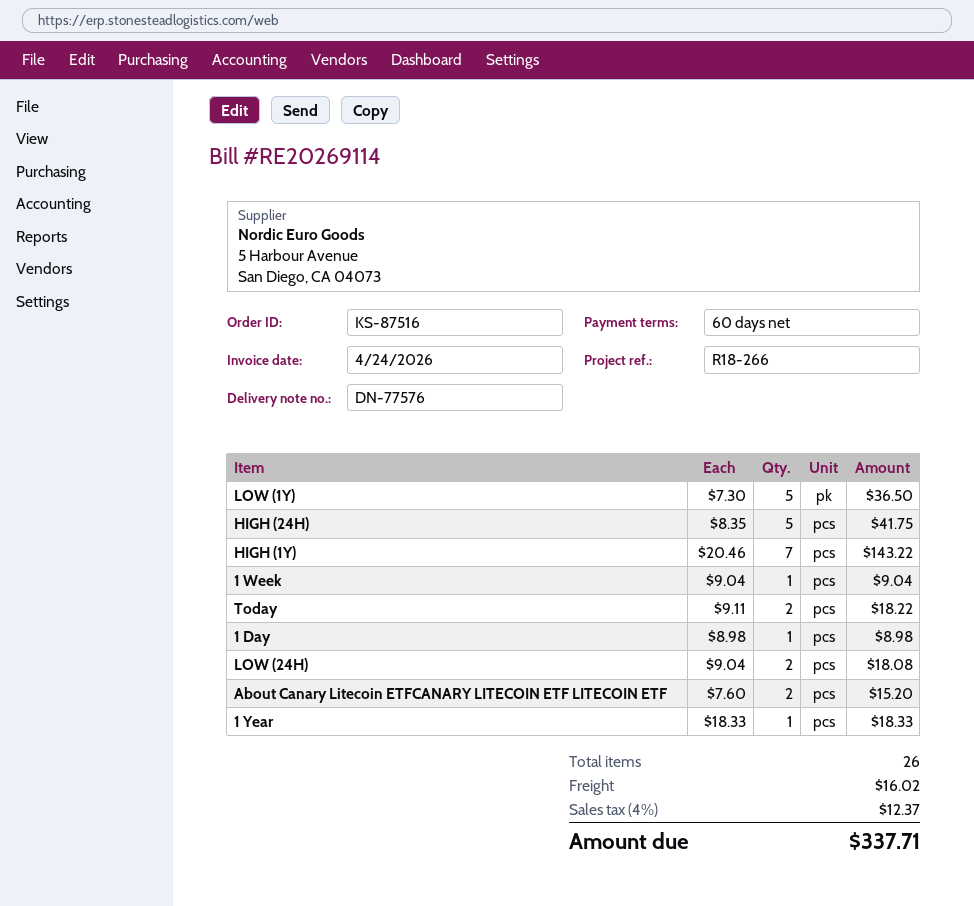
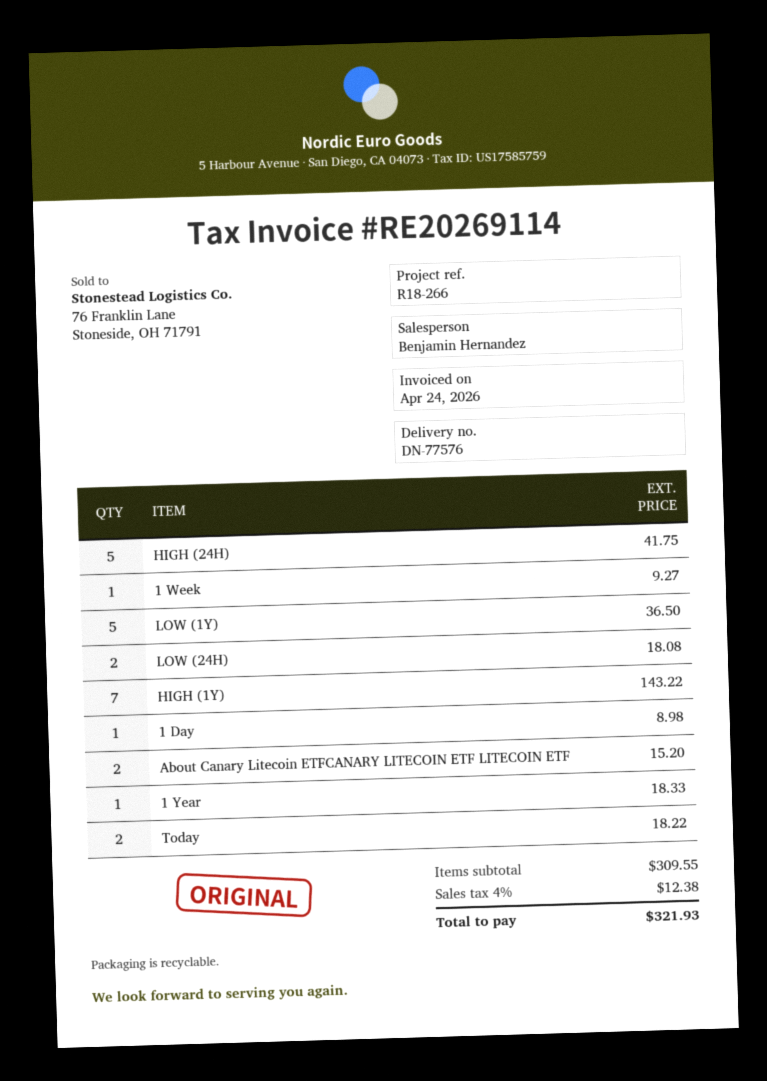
1 Week: 1 for 9.04 -> 1 for 9.27
shipping: 16.02 -> none
tax: 4% = 12.37 -> 4% = 12.38
total: 337.71 -> 321.93

